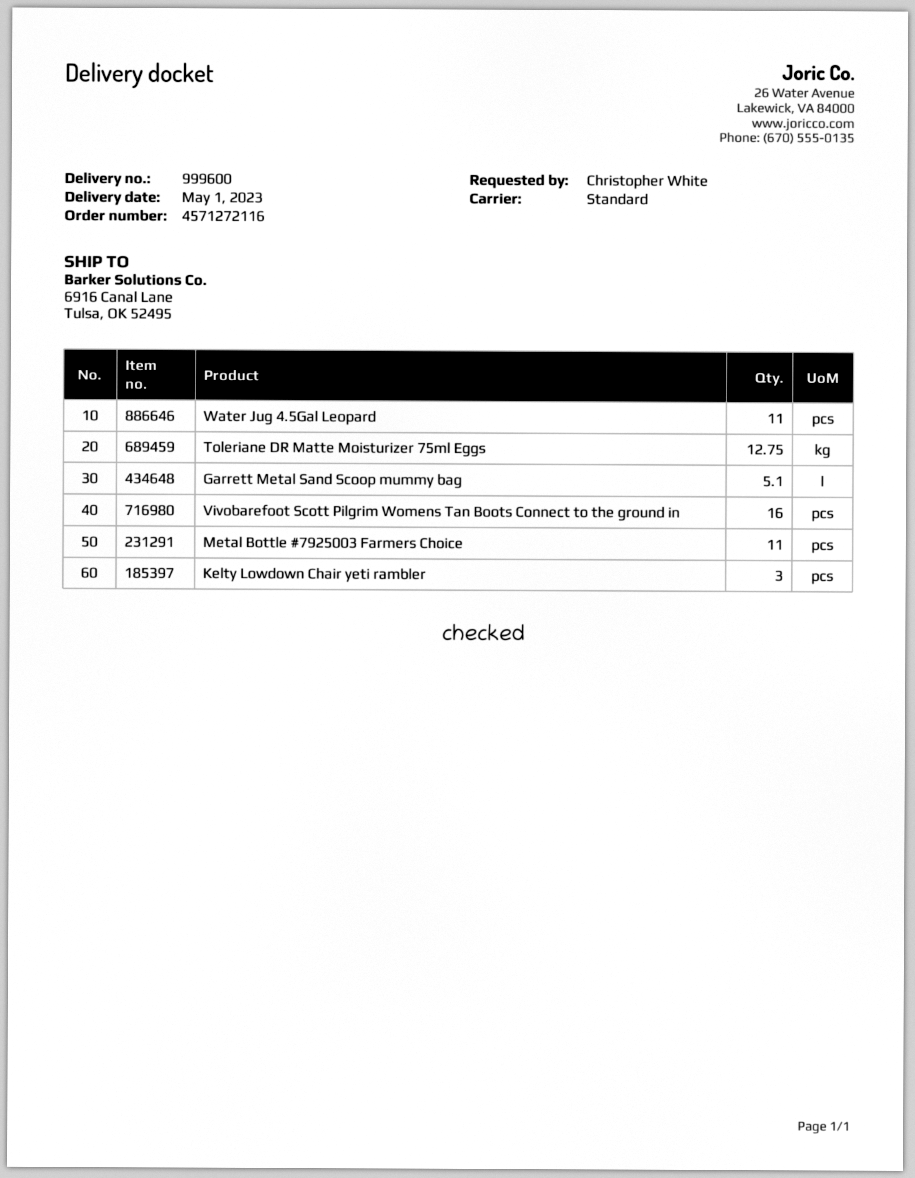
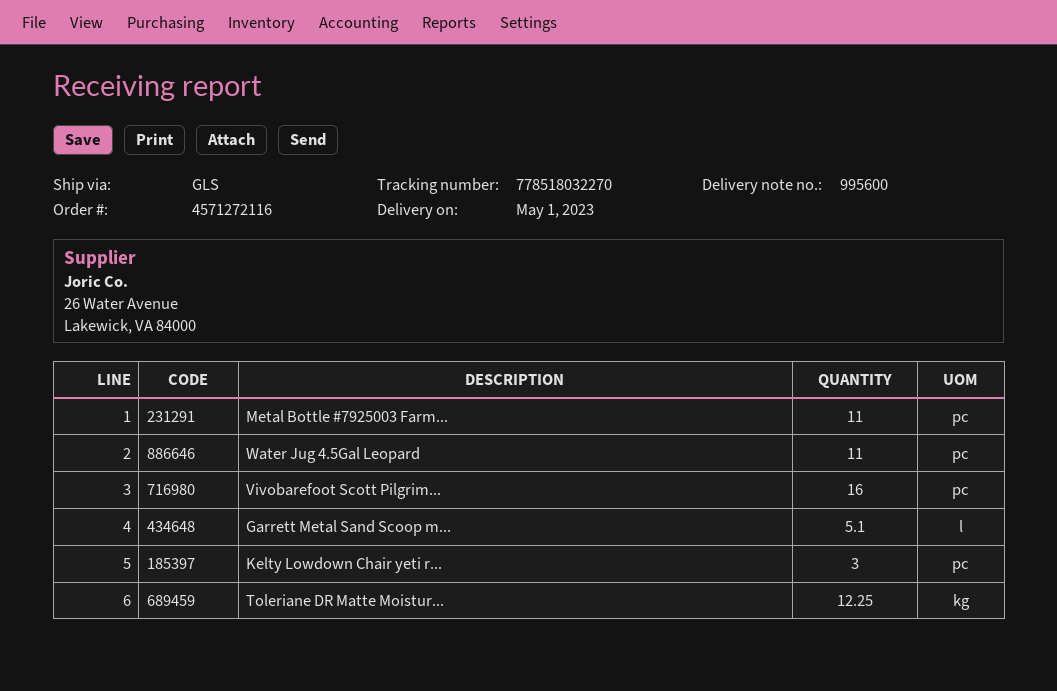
delivery note number: 999600 -> 995600
shipping method: standard -> GLS
Toleriane DR Matte Moisturizer 75ml Eggs: 12.75 -> 12.25

